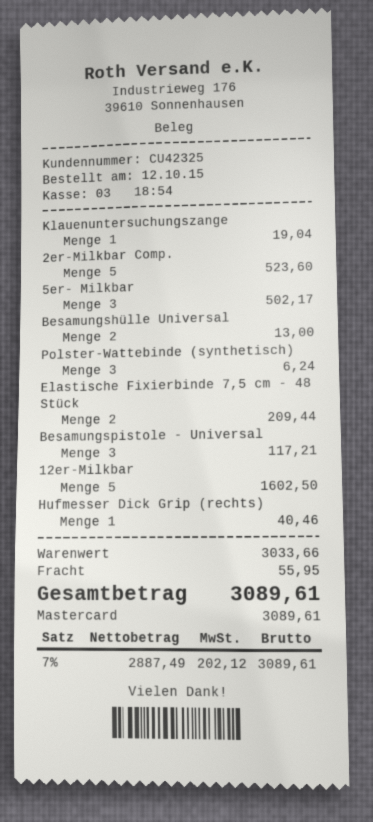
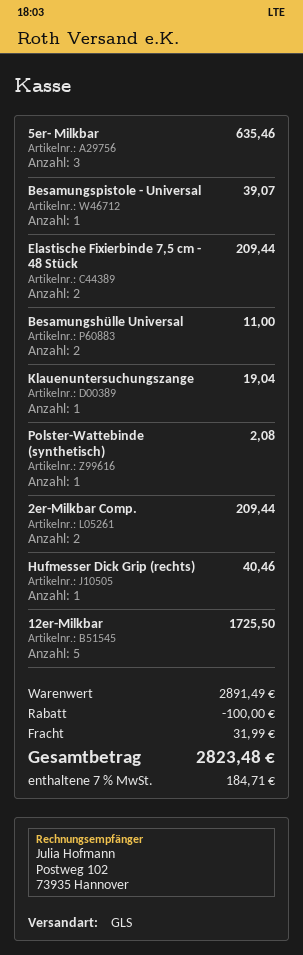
2er-Milkbar Comp.: 5 for 523.60 -> 2 for 209.44
5er- Milkbar: 3 for 502.17 -> 3 for 635.46
Besamungshülle Universal: 2 for 13.00 -> 2 for 11.00
Polster-Wattebinde (synthetisch): 3 for 6.24 -> 1 for 2.08
Besamungspistole - Universal: 3 for 117.21 -> 1 for 39.07
12er-Milkbar: 5 for 1602.50 -> 5 for 1725.50
subtotal: 3033.66 -> 2891.49
discount: none -> 100.00
shipping: 55.95 -> 31.99
tax: 7% = 202.12 -> 7% = 184.71
total: 3089.61 -> 2823.48

